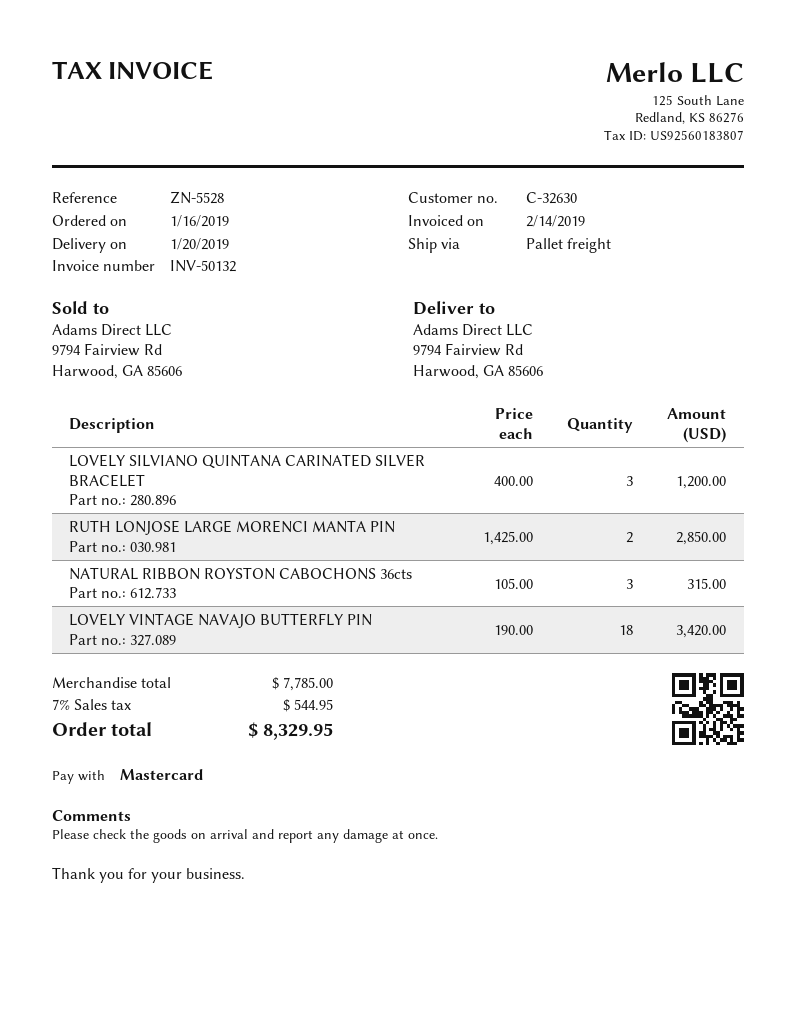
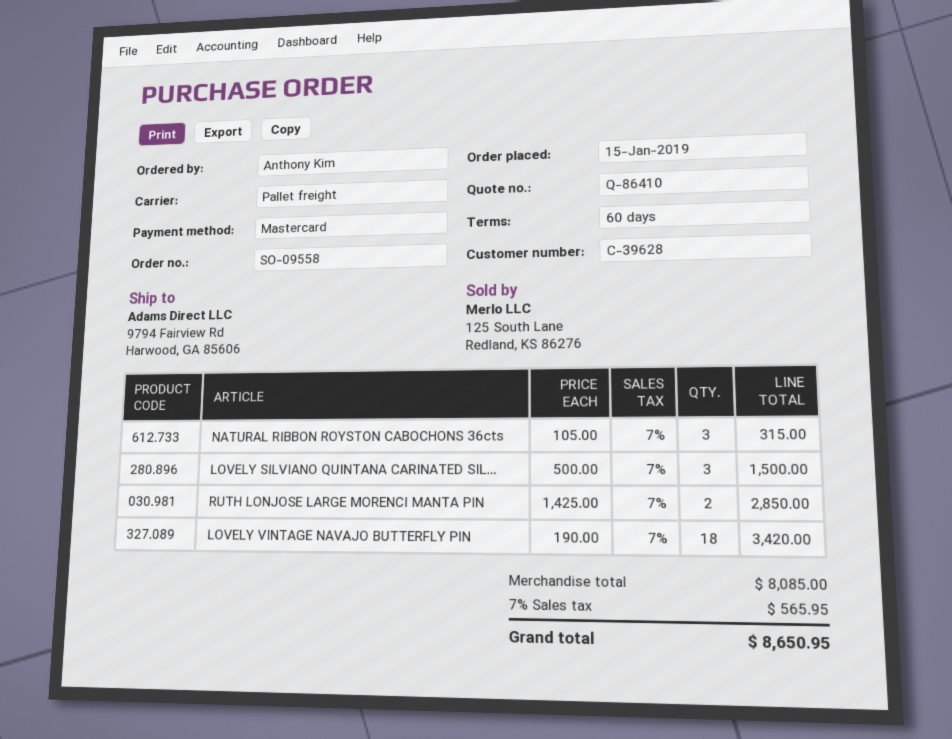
order date: 2019-01-16 -> 2019-01-15
customer number: C-32630 -> C-39628
LOVELY SILVIANO QUINTANA CARINATED SILVER BRACELET: 3 x 400.00 = 1200.00 -> 3 x 500.00 = 1500.00
subtotal: 7785.00 -> 8085.00
tax: 7% = 544.95 -> 7% = 565.95
total: 8329.95 -> 8650.95

